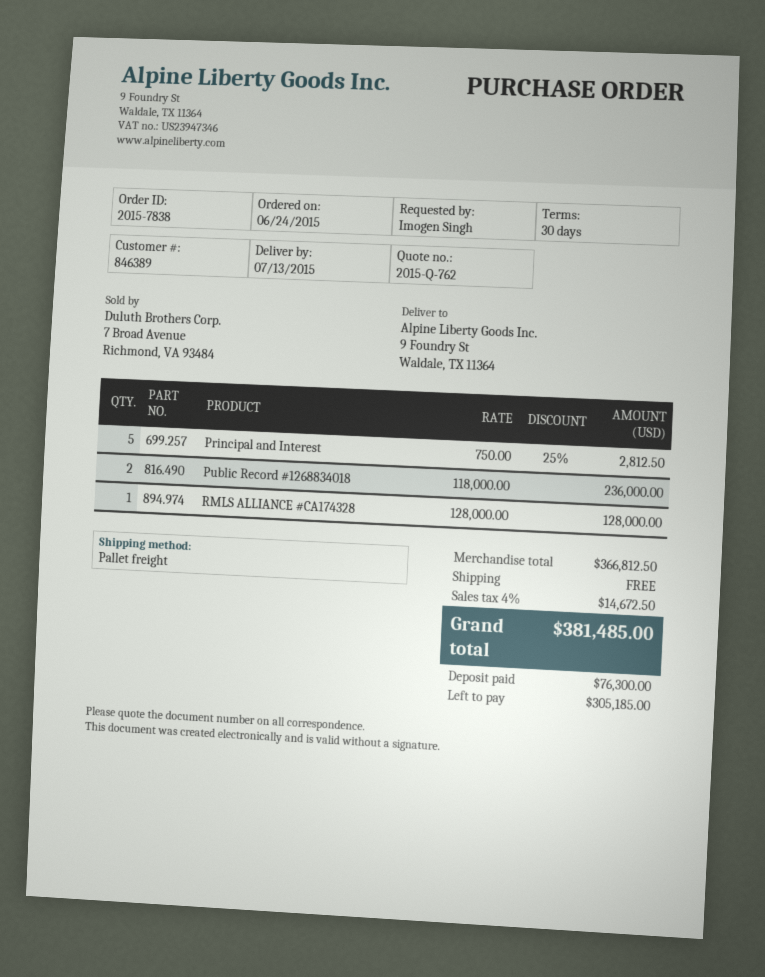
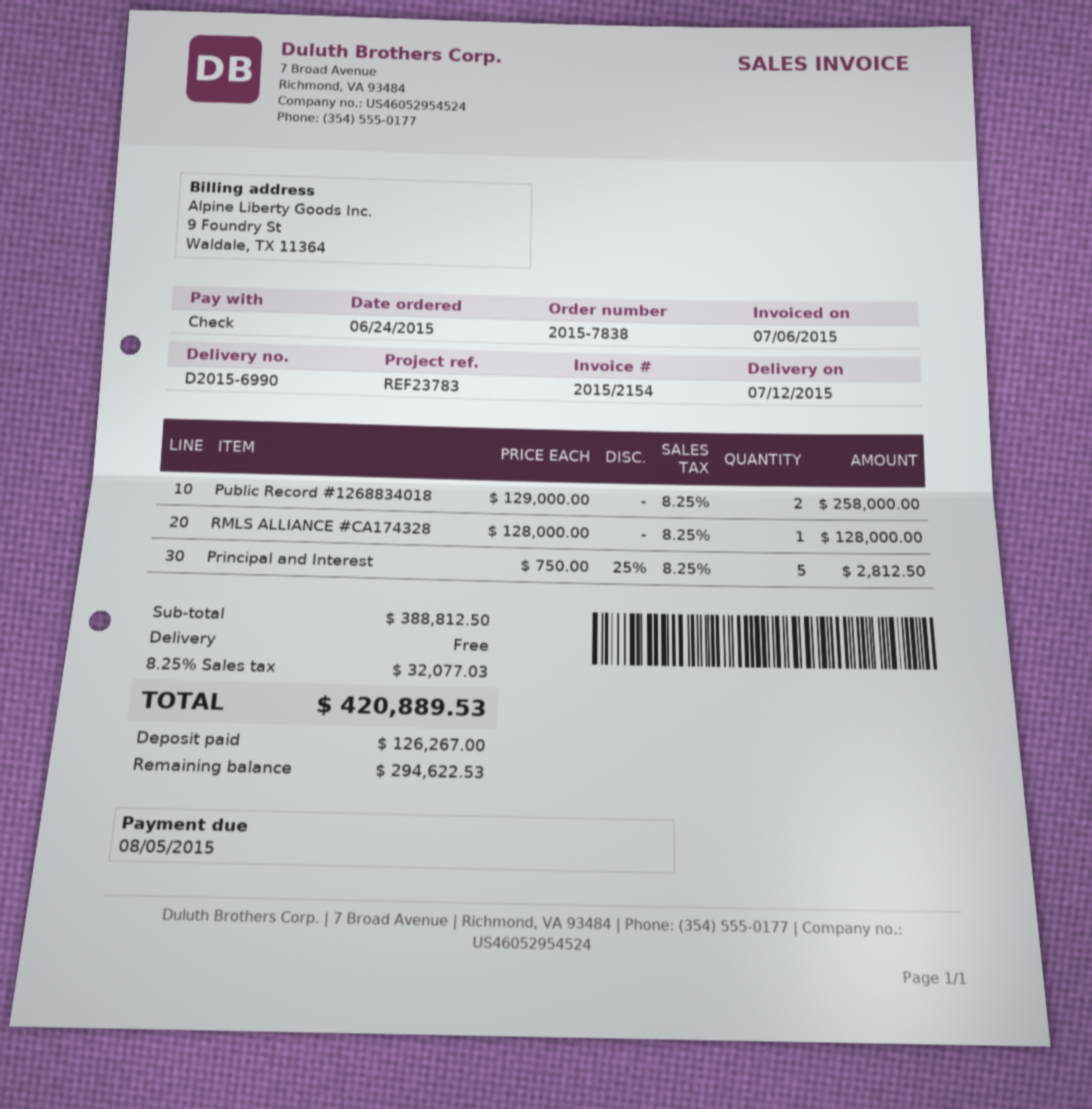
delivery date: 2015-07-13 -> 2015-07-12
Public Record #1268834018: 2 x 118000.00 = 236000.00 -> 2 x 129000.00 = 258000.00
subtotal: 366812.50 -> 388812.50
tax: 4% = 14672.50 -> 8.25% = 32077.03
total: 381485.00 -> 420889.53
deposit: 76300.00 -> 126267.00
balance: 305185.00 -> 294622.53

